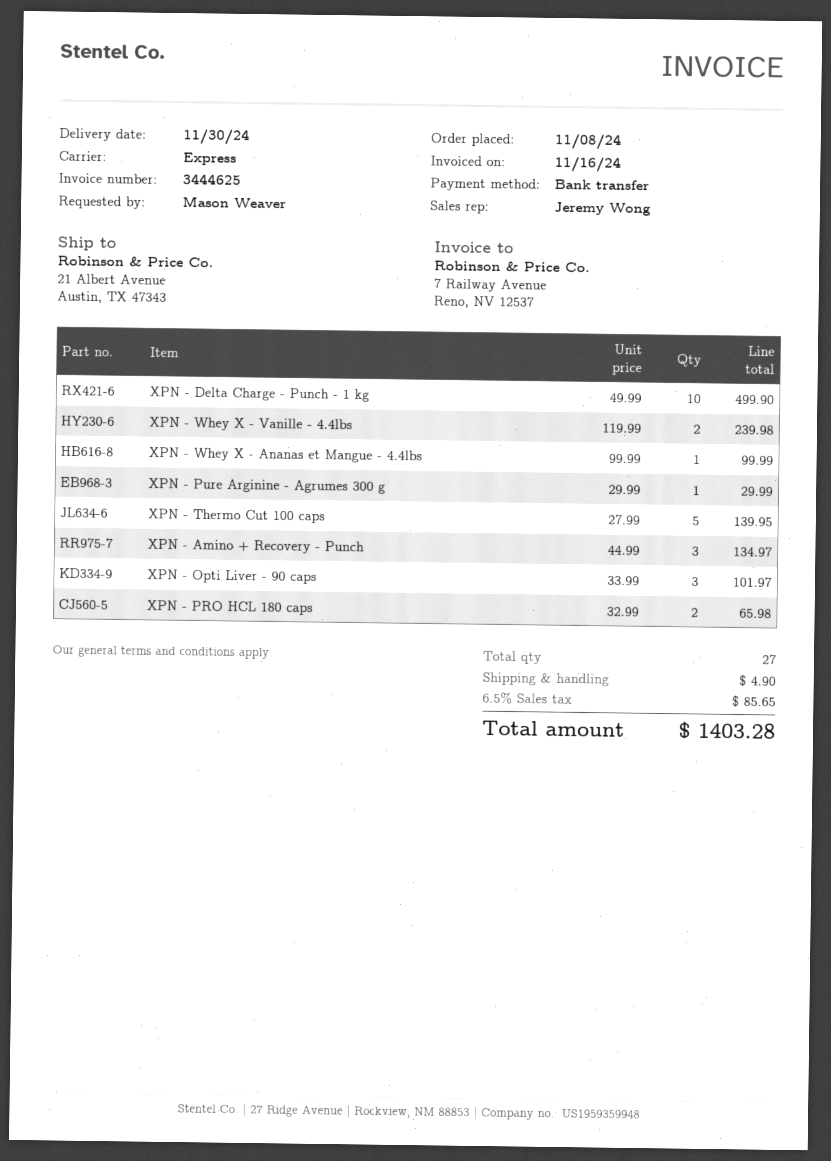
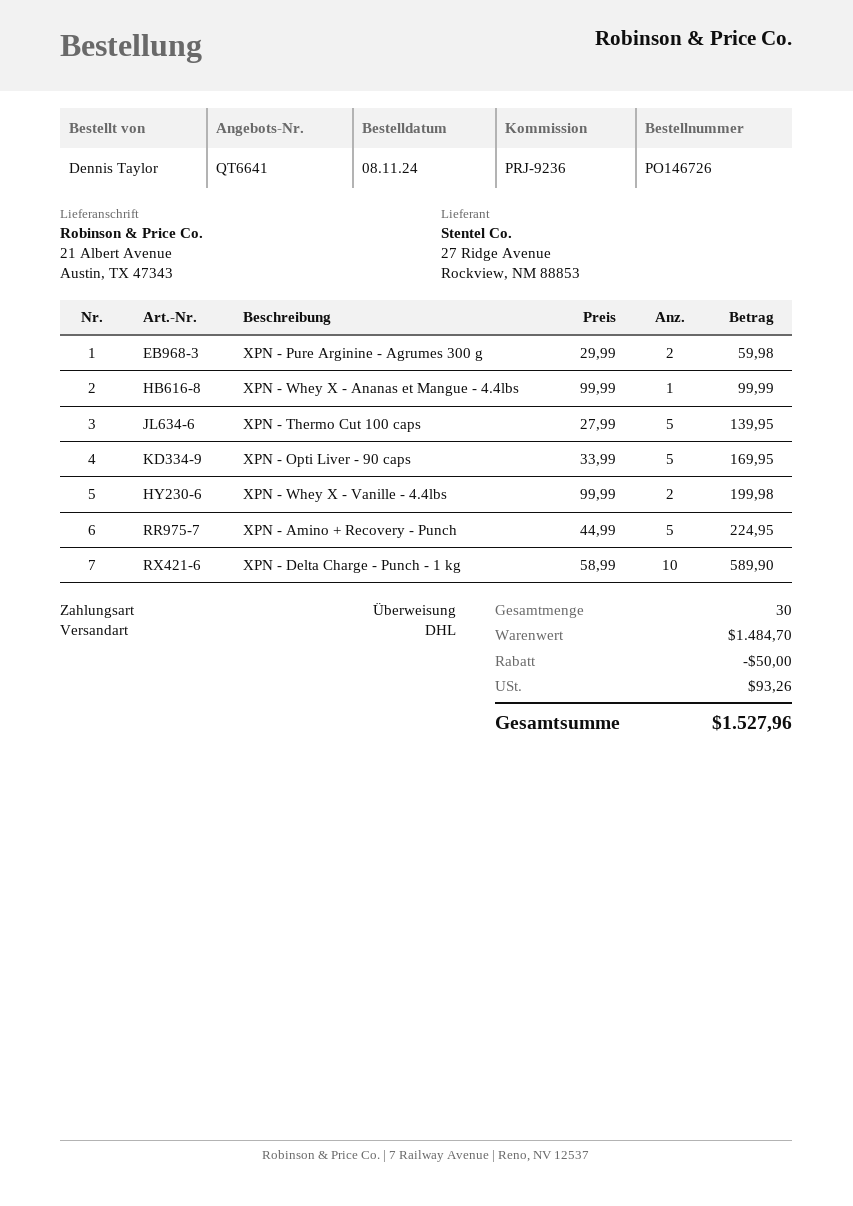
ordered by: Mason Weaver -> Dennis Taylor
shipping method: express -> DHL
XPN - Delta Charge - Punch - 1 kg: 10 x 49.99 = 499.90 -> 10 x 58.99 = 589.90
XPN - Whey X - Vanille - 4.4lbs: 2 x 119.99 = 239.98 -> 2 x 99.99 = 199.98
XPN - Pure Arginine - Agrumes 300 g: 1 x 29.99 = 29.99 -> 2 x 29.99 = 59.98
XPN - Amino + Recovery - Punch: 3 x 44.99 = 134.97 -> 5 x 44.99 = 224.95
XPN - Opti Liver - 90 caps: 3 x 33.99 = 101.97 -> 5 x 33.99 = 169.95
XPN - PRO HCL 180 caps: 2 x 32.99 = 65.98 -> none
total quantity: 27 -> 30
discount: none -> 50.00
shipping: 4.90 -> none
tax: 85.65 -> 93.26
total: 1403.28 -> 1527.96

